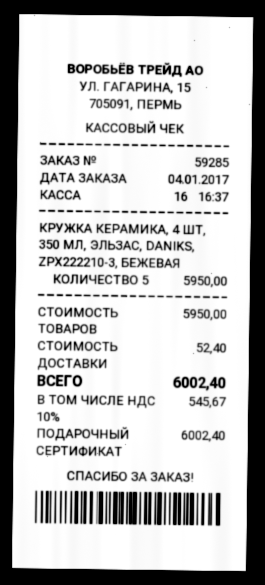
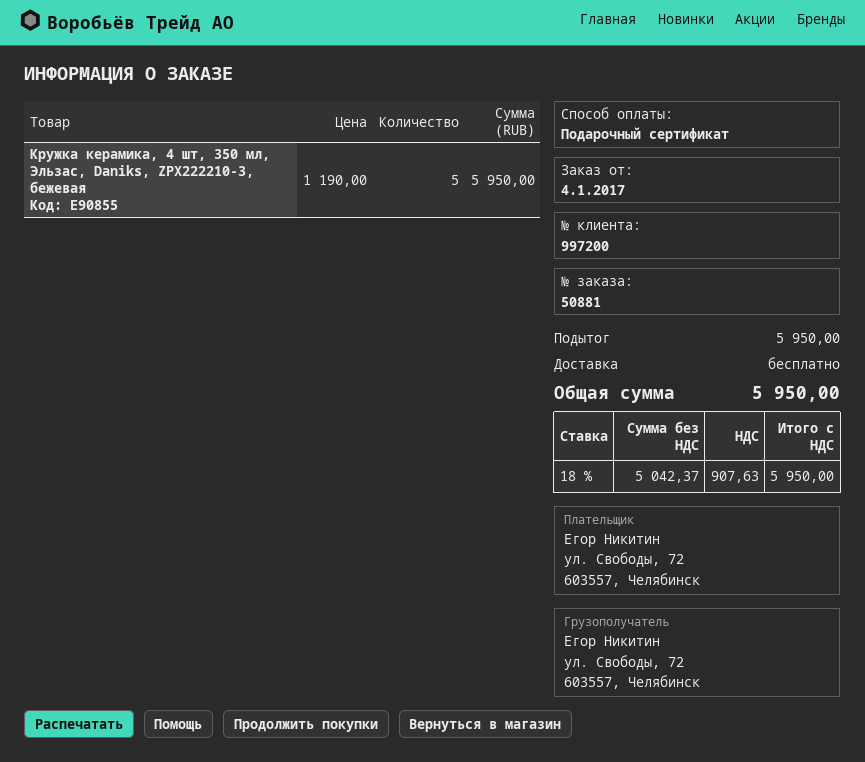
order number: 59285 -> 50881
shipping: 52.40 -> 0.00
tax: 10% = 545.67 -> 18% = 907.63
total: 6002.40 -> 5950.00

